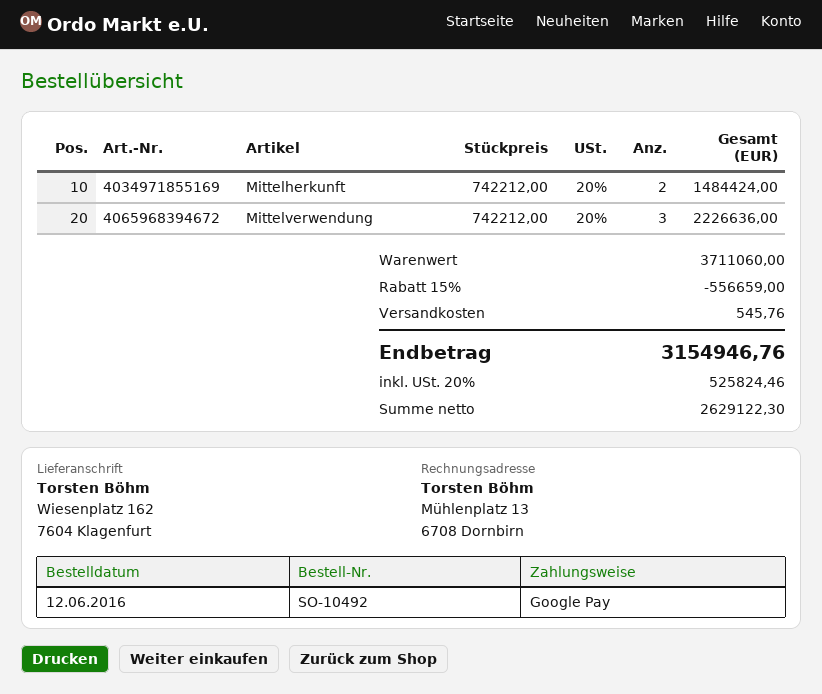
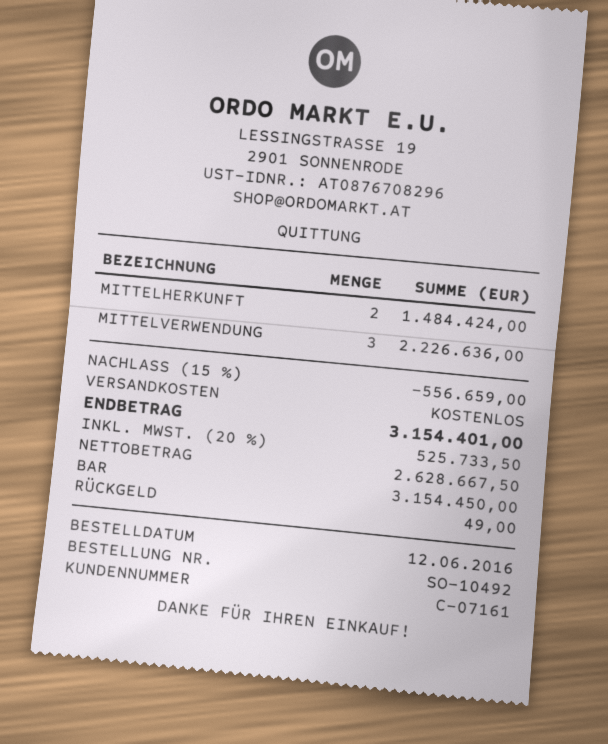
payment method: Google Pay -> cash
shipping: 545.76 -> 0.00
net: 2629122.30 -> 2628667.50
tax: 20% = 525824.46 -> 20% = 525733.50
total: 3154946.76 -> 3154401.00

